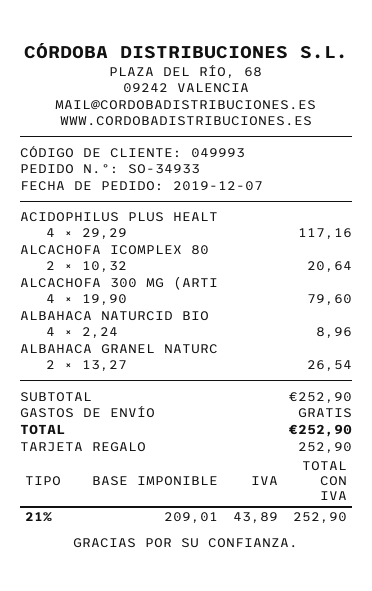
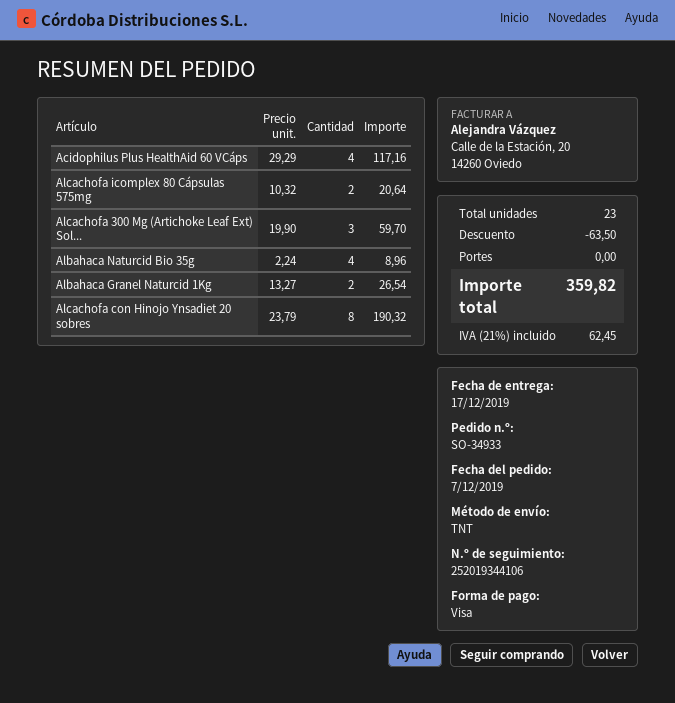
payment method: gift card -> Visa
ALCACHOFA 300 MG (ARTI: 4 x 19.90 = 79.60 -> 3 x 19.90 = 59.70
Alcachofa con Hinojo Ynsadiet 20 sobres: none -> 8 x 23.79 = 190.32
discount: none -> 63.50
tax: 21% = 43.89 -> 21% = 62.45
total: 252.90 -> 359.82

